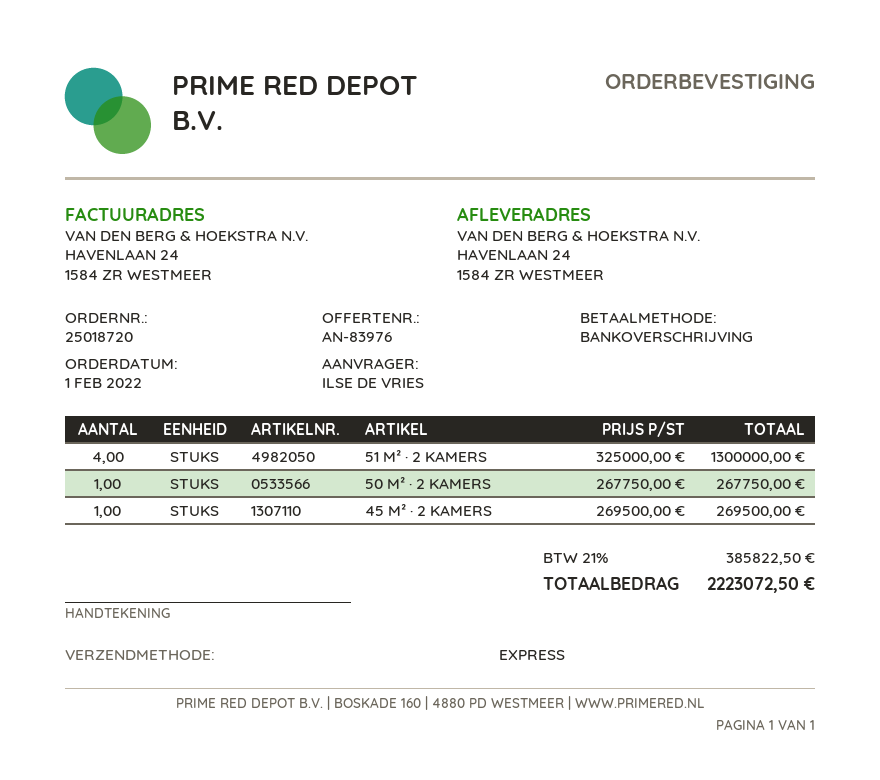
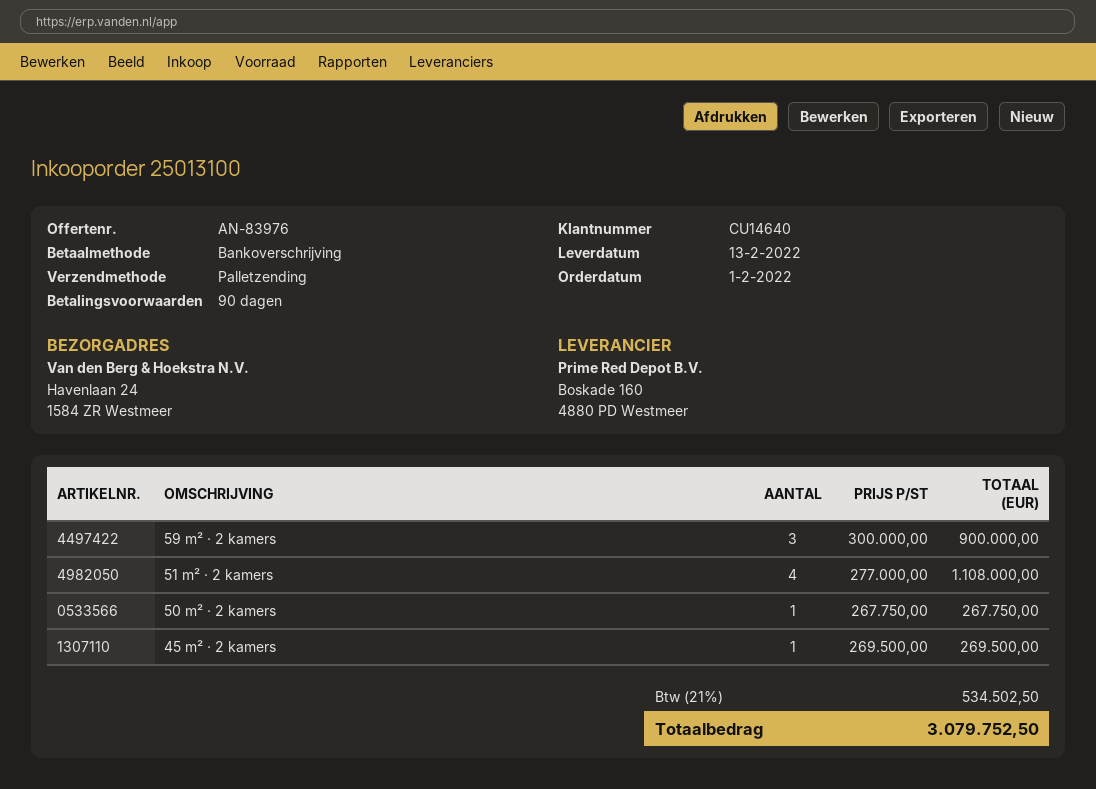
order number: 25018720 -> 25013100
shipping method: express -> pallet freight
51 M² · 2 KAMERS: 4 x 325000.00 = 1300000.00 -> 4 x 277000.00 = 1108000.00
59 m² · 2 kamers: none -> 3 x 300000.00 = 900000.00
tax: 21% = 385822.50 -> 21% = 534502.50
total: 2223072.50 -> 3079752.50

